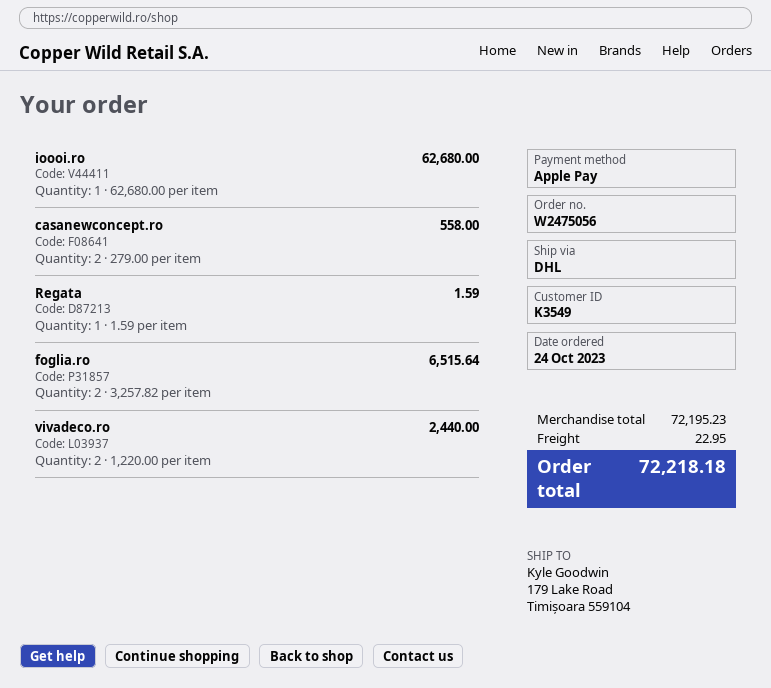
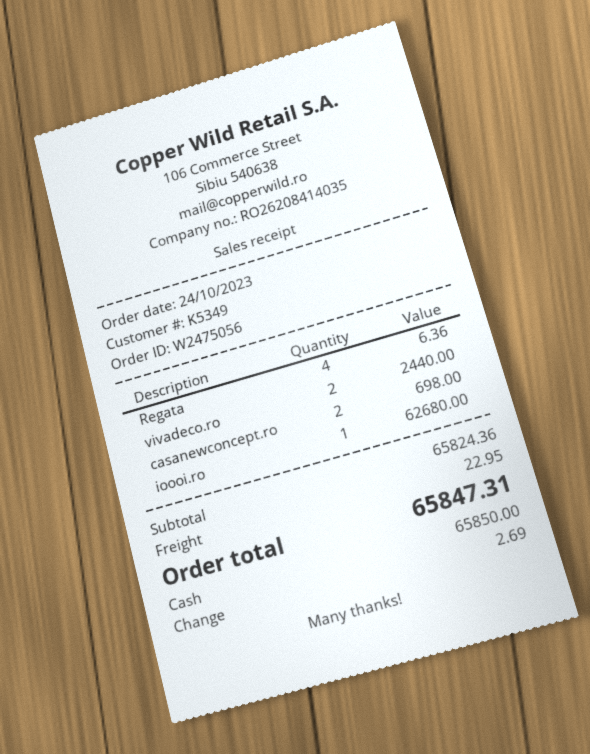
customer number: K3549 -> K5349
payment method: Apple Pay -> cash
casanewconcept.ro: 2 for 558.00 -> 2 for 698.00
Regata: 1 for 1.59 -> 4 for 6.36
foglia.ro: 2 for 6515.64 -> none
subtotal: 72195.23 -> 65824.36
total: 72218.18 -> 65847.31

